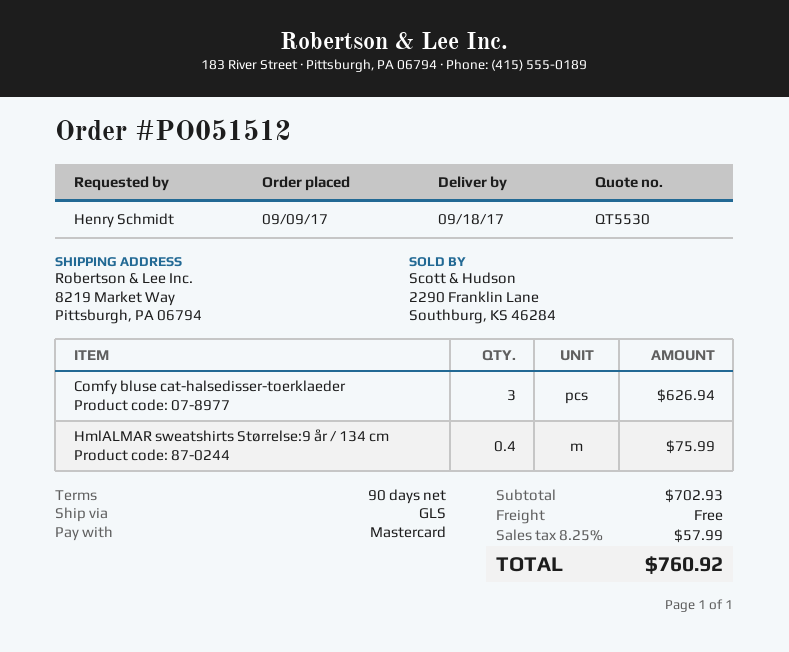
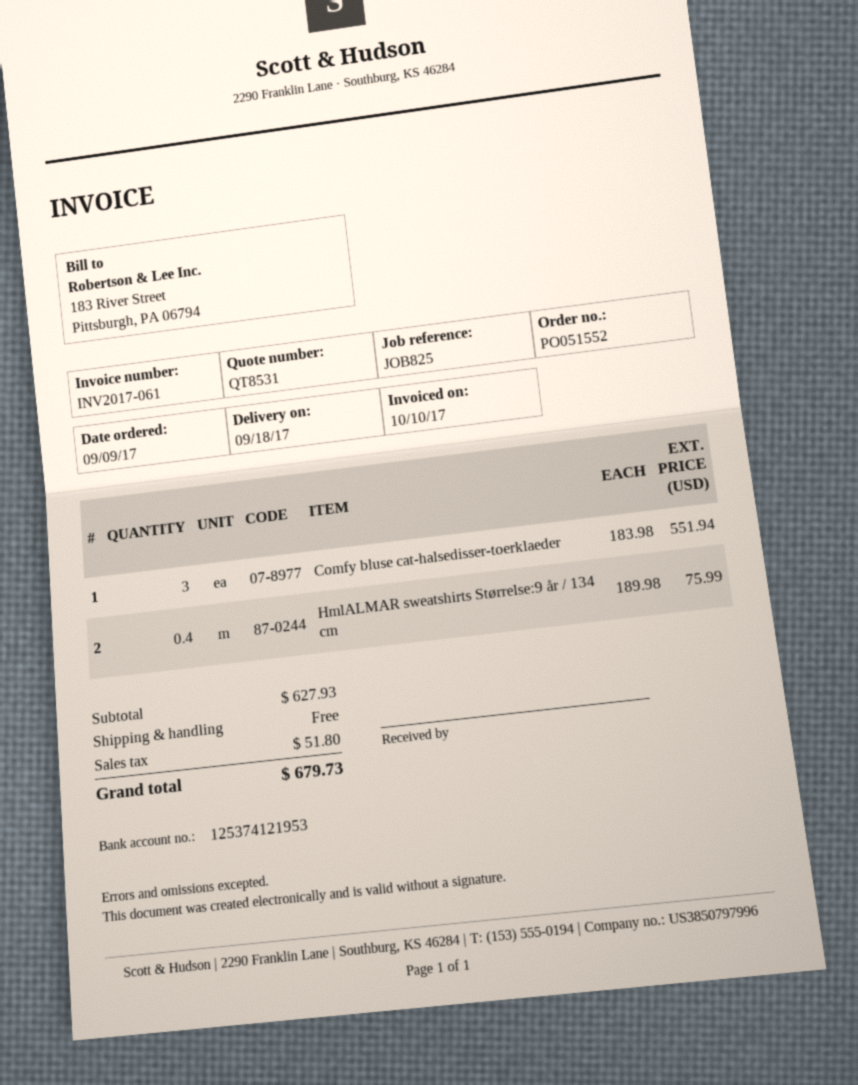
quote number: QT5530 -> QT8531
order number: PO051512 -> PO051552
Comfy bluse cat-halsedisser-toerklaeder: 3 for 626.94 -> 3 for 551.94
subtotal: 702.93 -> 627.93
tax: 57.99 -> 51.80
total: 760.92 -> 679.73

